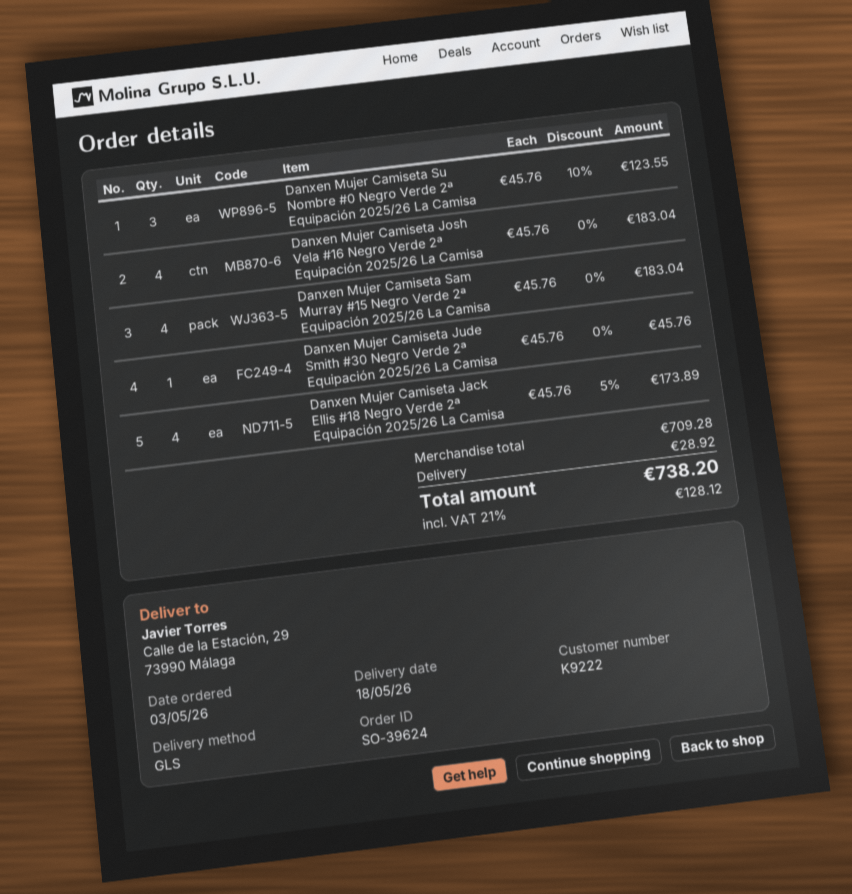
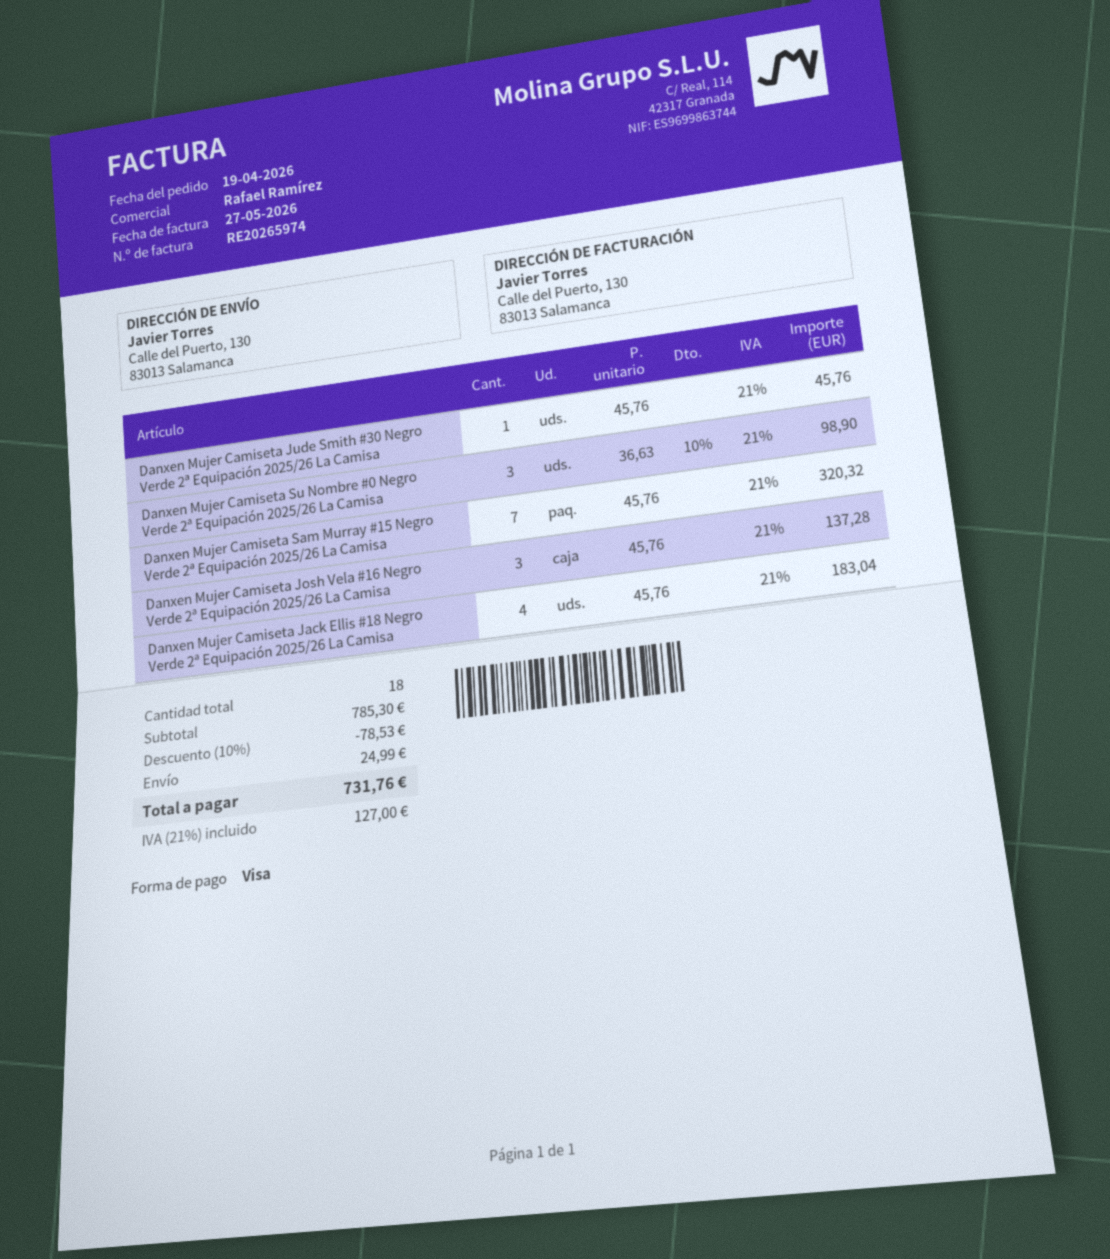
order date: 2026-05-03 -> 2026-04-19
ship to: Calle de la Estación, 29, 73990 Málaga -> Calle del Puerto, 130, 83013 Salamanca
Danxen Mujer Camiseta Su Nombre #0 Negro Verde 2ª Equipación 2025/26 La Camisa: 3 x 45.76 - 10% = 123.55 -> 3 x 36.63 - 10% = 98.90
Danxen Mujer Camiseta Josh Vela #16 Negro Verde 2ª Equipación 2025/26 La Camisa: 4 x 45.76 = 183.04 -> 3 x 45.76 = 137.28
Danxen Mujer Camiseta Sam Murray #15 Negro Verde 2ª Equipación 2025/26 La Camisa: 4 x 45.76 = 183.04 -> 7 x 45.76 = 320.32
Danxen Mujer Camiseta Jack Ellis #18 Negro Verde 2ª Equipación 2025/26 La Camisa: 4 x 45.76 - 5% = 173.89 -> 4 x 45.76 = 183.04
subtotal: 709.28 -> 785.30
discount: none -> 10% = 78.53
shipping: 28.92 -> 24.99
tax: 21% = 128.12 -> 21% = 127.00
total: 738.20 -> 731.76

